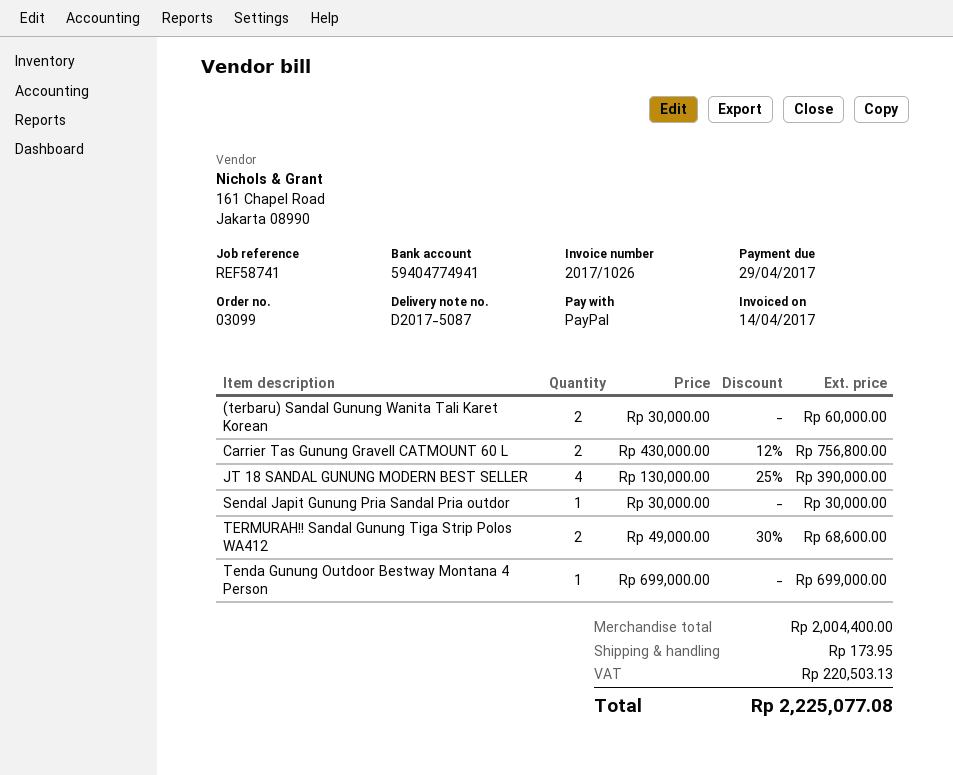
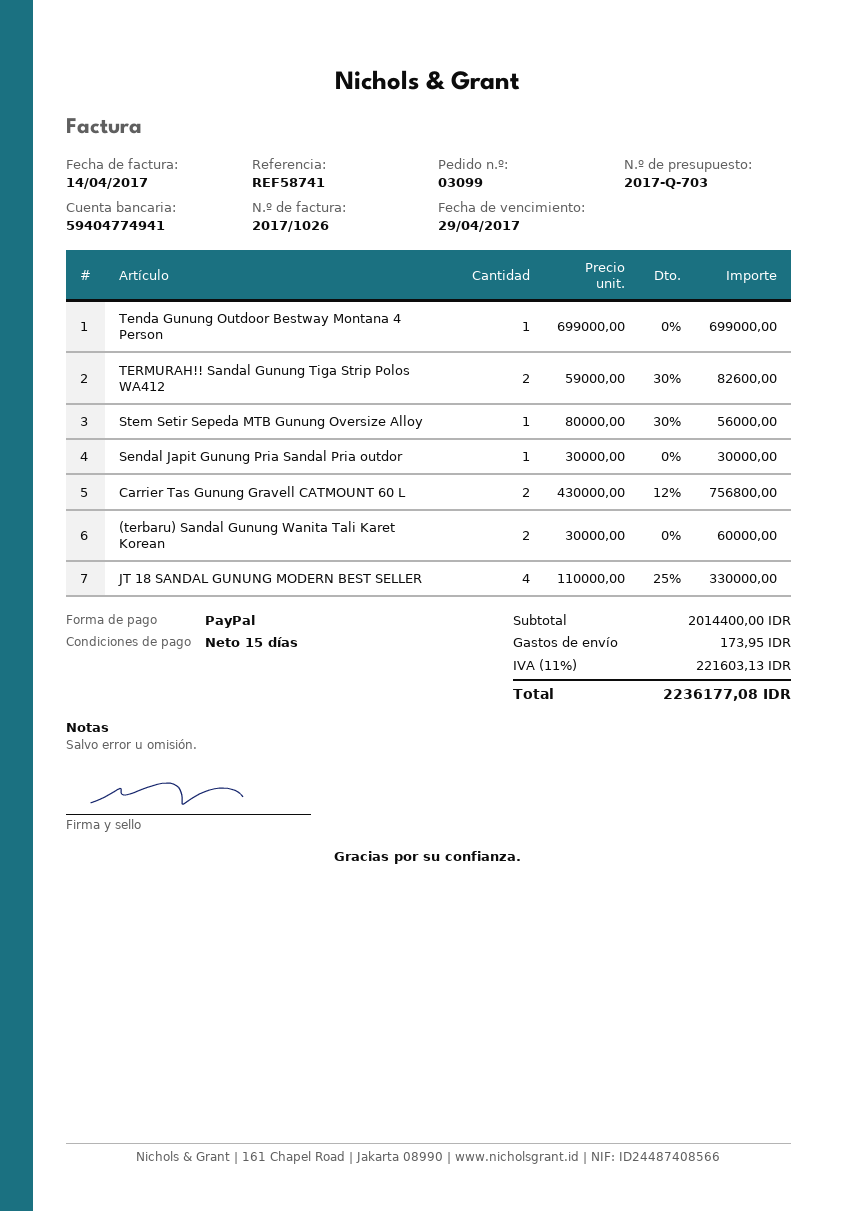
JT 18 SANDAL GUNUNG MODERN BEST SELLER: 4 x 130000.00 - 25% = 390000.00 -> 4 x 110000.00 - 25% = 330000.00
TERMURAH!! Sandal Gunung Tiga Strip Polos WA412: 2 x 49000.00 - 30% = 68600.00 -> 2 x 59000.00 - 30% = 82600.00
Stem Setir Sepeda MTB Gunung Oversize Alloy: none -> 1 x 80000.00 - 30% = 56000.00
subtotal: 2004400.00 -> 2014400.00
tax: 220503.13 -> 221603.13
total: 2225077.08 -> 2236177.08

